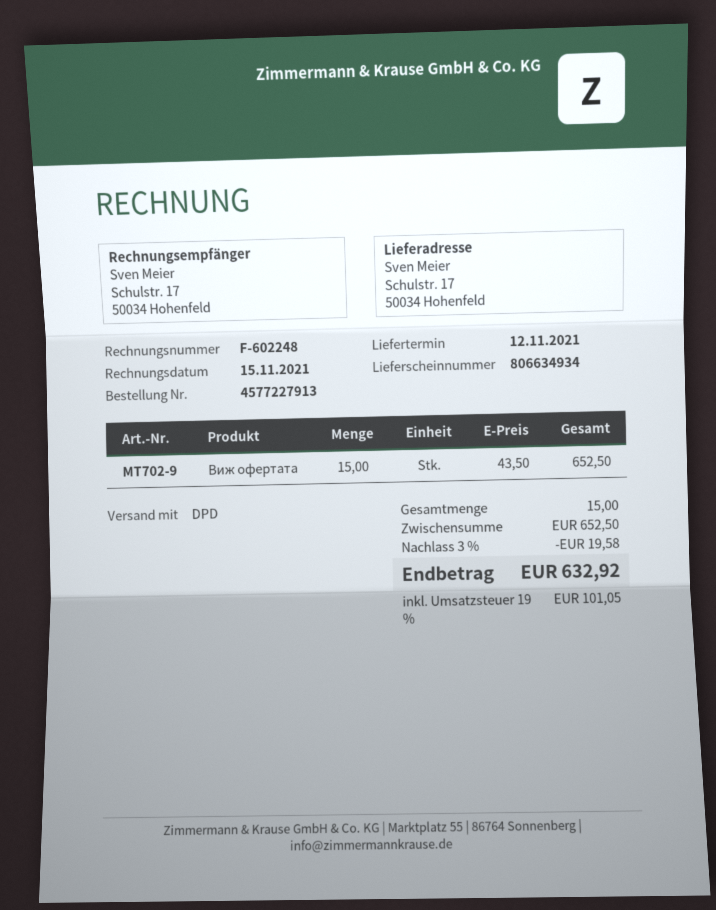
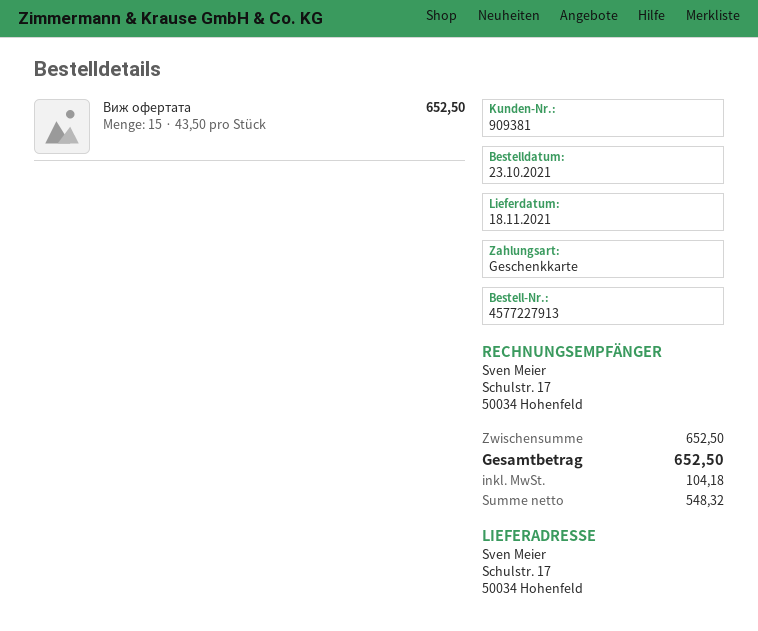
delivery date: 2021-11-12 -> 2021-11-18
discount: 3% = 19.58 -> none
tax: 101.05 -> 104.18
total: 632.92 -> 652.50

